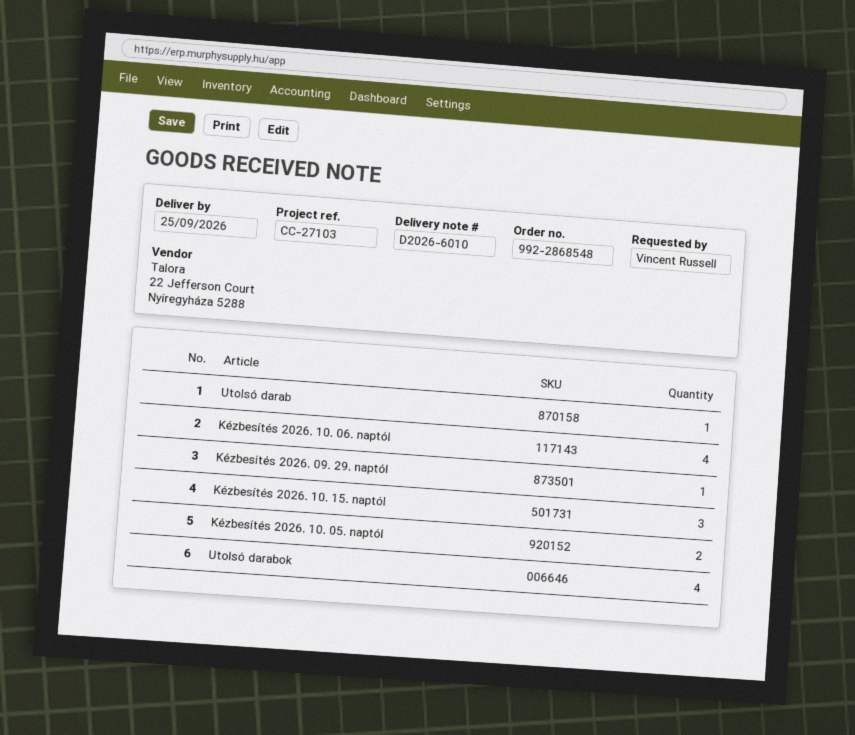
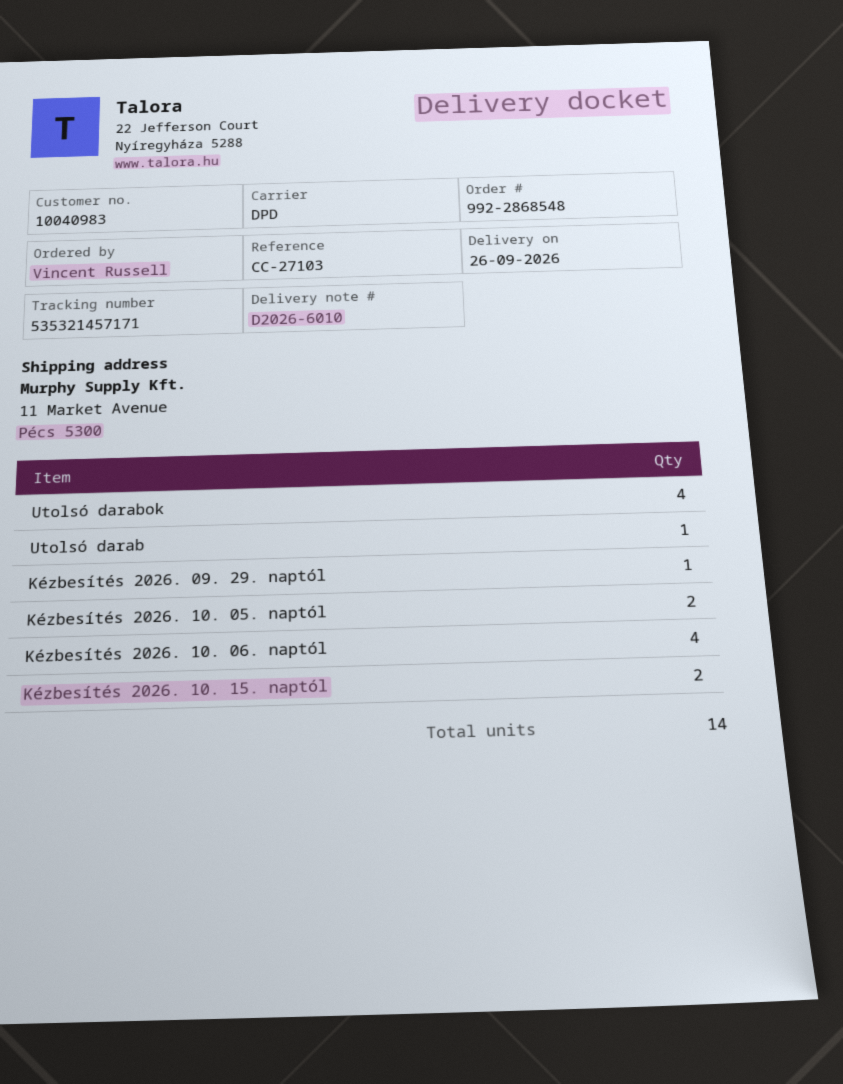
delivery date: 2026-09-25 -> 2026-09-26
Kézbesítés 2026. 10. 15. naptól: 3 -> 2

